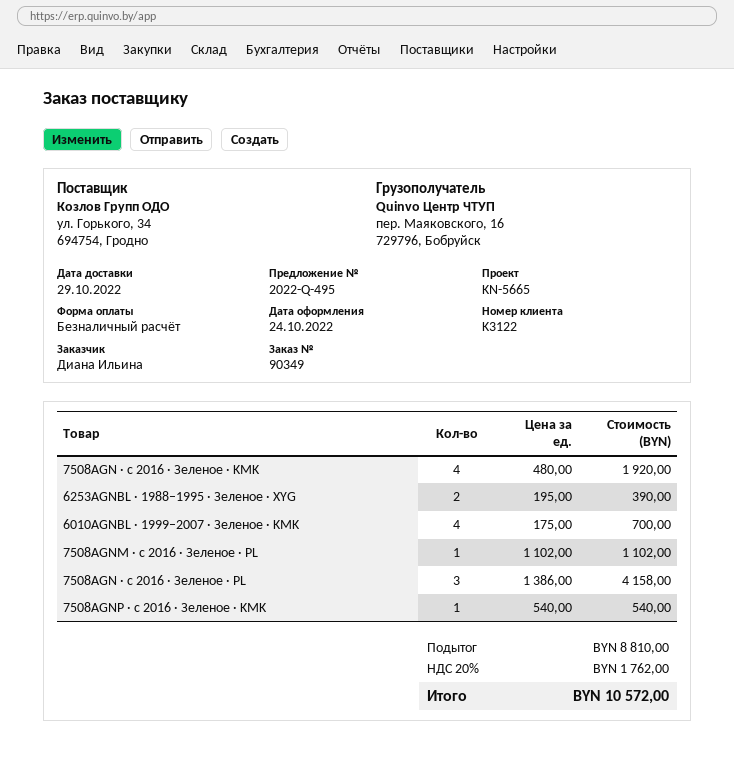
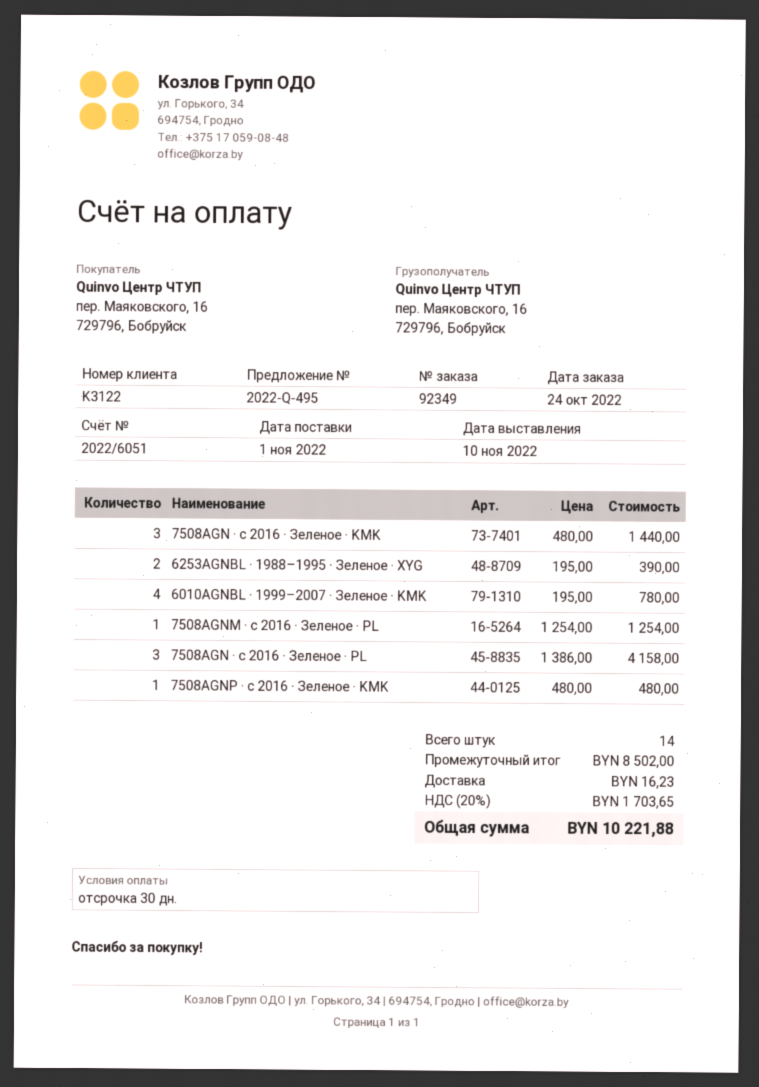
order number: 90349 -> 92349
delivery date: 2022-10-29 -> 2022-11-01
7508AGN · с 2016 · Зеленое · KMK: 4 x 480.00 = 1920.00 -> 3 x 480.00 = 1440.00
6010AGNBL · 1999–2007 · Зеленое · KMK: 4 x 175.00 = 700.00 -> 4 x 195.00 = 780.00
7508AGNM · с 2016 · Зеленое · PL: 1 x 1102.00 = 1102.00 -> 1 x 1254.00 = 1254.00
7508AGNP · с 2016 · Зеленое · KMK: 1 x 540.00 = 540.00 -> 1 x 480.00 = 480.00
subtotal: 8810.00 -> 8502.00
shipping: none -> 16.23
tax: 20% = 1762.00 -> 20% = 1703.65
total: 10572.00 -> 10221.88

